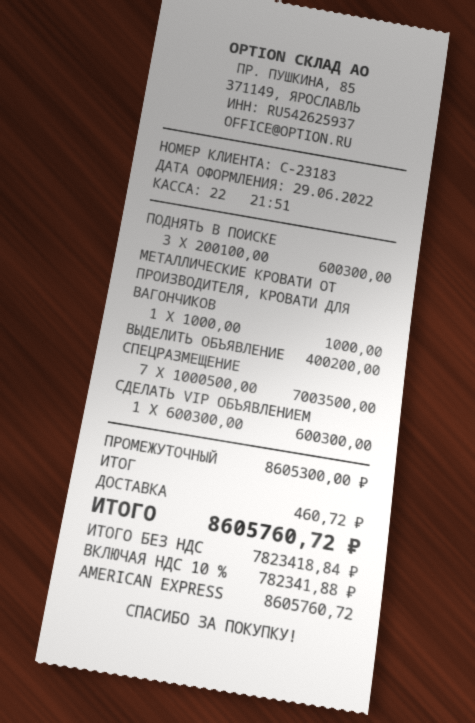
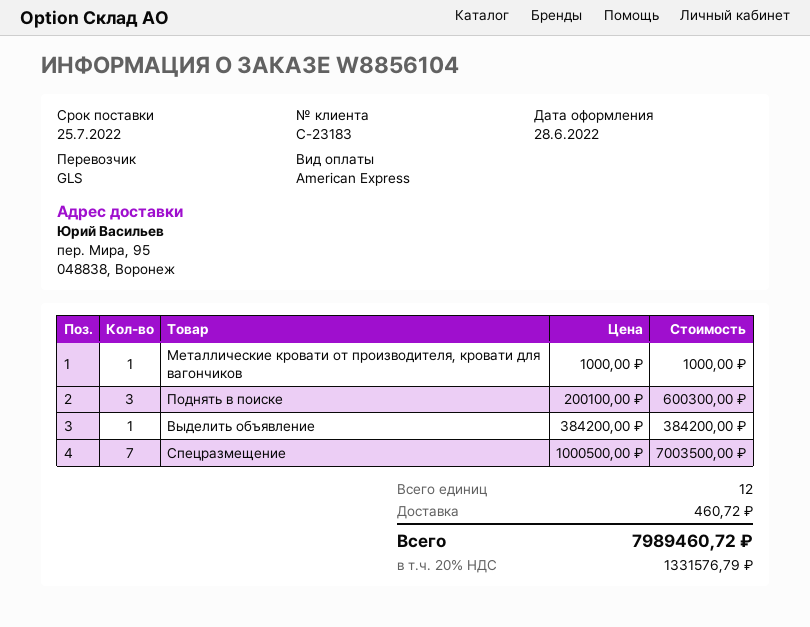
order date: 2022-06-29 -> 2022-06-28
ВЫДЕЛИТЬ ОБЪЯВЛЕНИЕ: 1 x 400200.00 = 400200.00 -> 1 x 384200.00 = 384200.00
СДЕЛАТЬ VIP ОБЪЯВЛЕНИЕМ: 1 x 600300.00 = 600300.00 -> none
tax: 10% = 782341.88 -> 20% = 1331576.79
total: 8605760.72 -> 7989460.72

